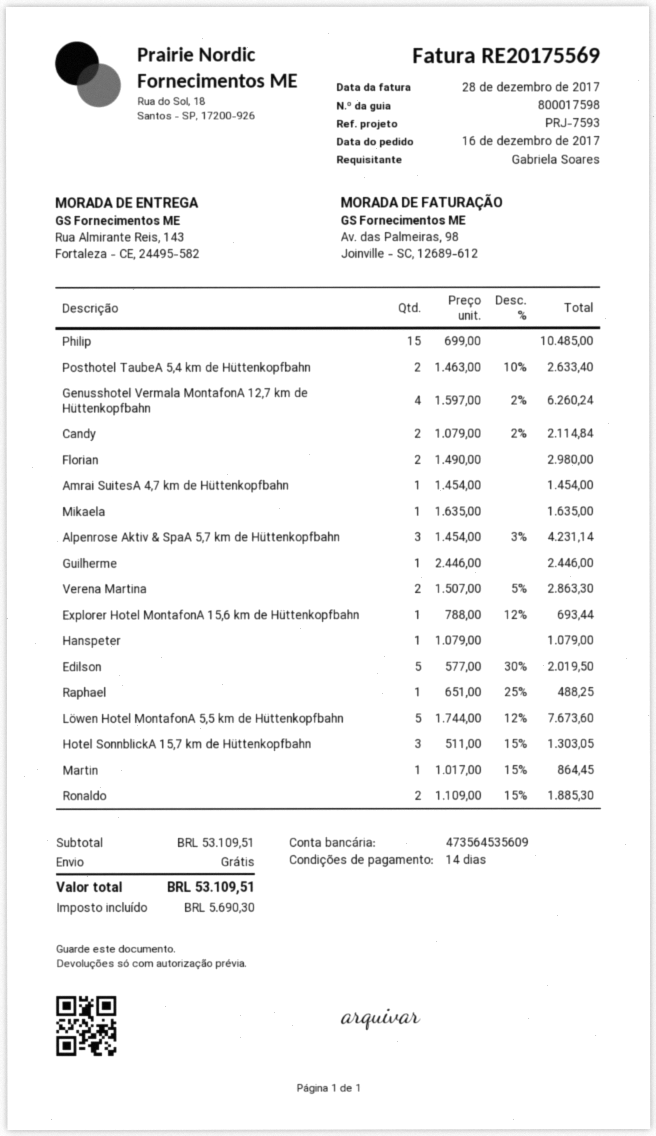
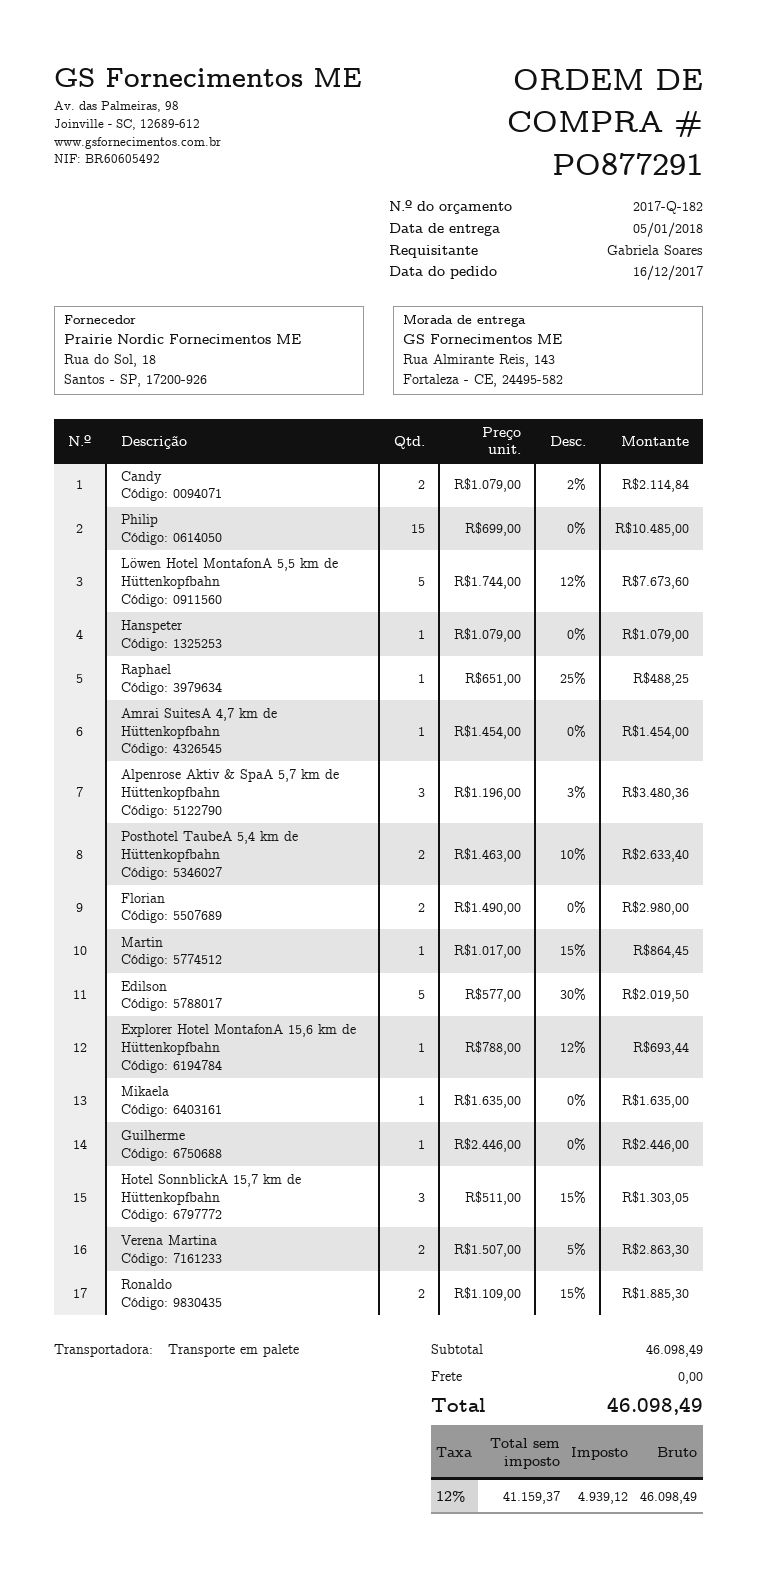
Genusshotel Vermala MontafonA 12,7 km de Hüttenkopfbahn: 4 x 1597.00 - 2% = 6260.24 -> none
Alpenrose Aktiv & SpaA 5,7 km de Hüttenkopfbahn: 3 x 1454.00 - 3% = 4231.14 -> 3 x 1196.00 - 3% = 3480.36
subtotal: 53109.51 -> 46098.49
tax: 5690.30 -> 4939.12
total: 53109.51 -> 46098.49

